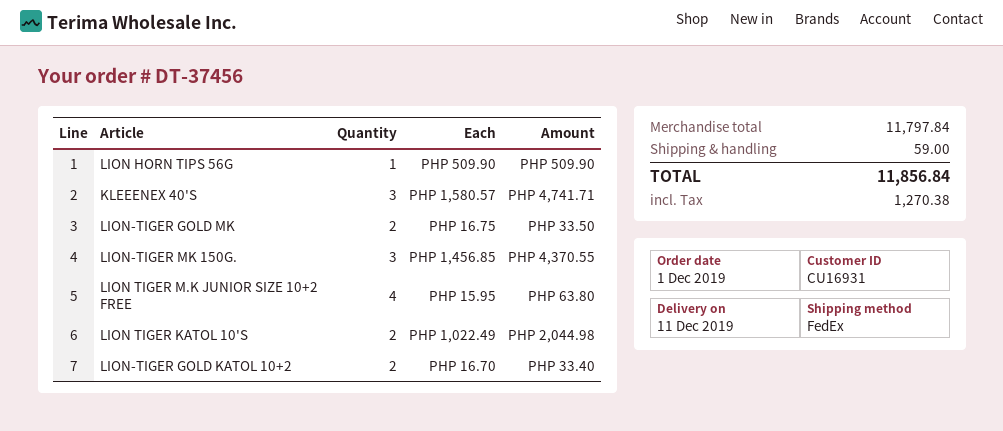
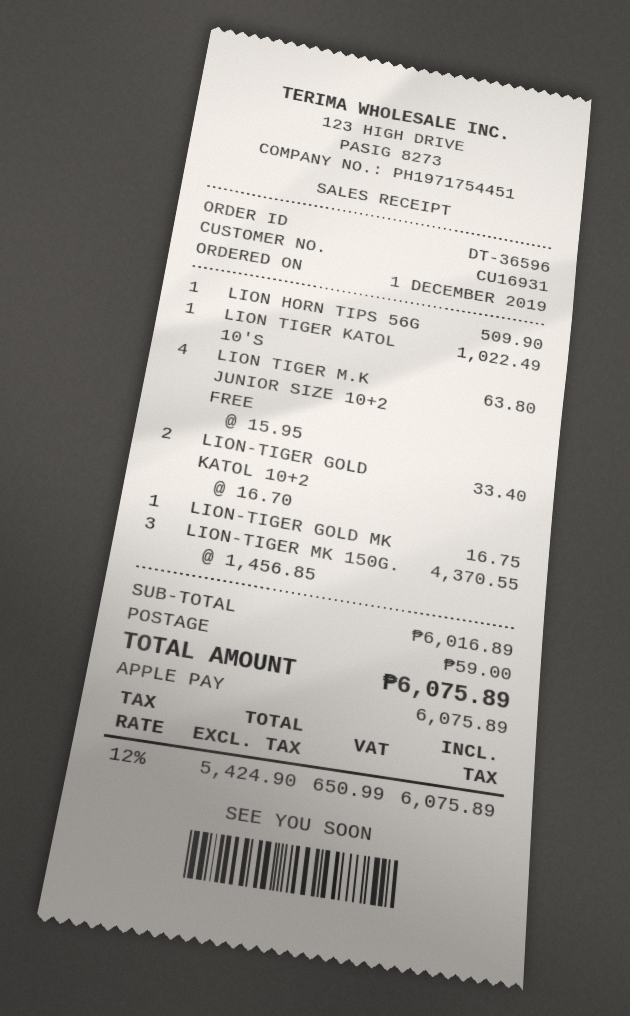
order number: DT-37456 -> DT-36596
KLEEENEX 40'S: 3 x 1580.57 = 4741.71 -> none
LION-TIGER GOLD MK: 2 x 16.75 = 33.50 -> 1 x 16.75 = 16.75
LION TIGER KATOL 10'S: 2 x 1022.49 = 2044.98 -> 1 x 1022.49 = 1022.49
subtotal: 11797.84 -> 6016.89
tax: 1270.38 -> 650.99
total: 11856.84 -> 6075.89

